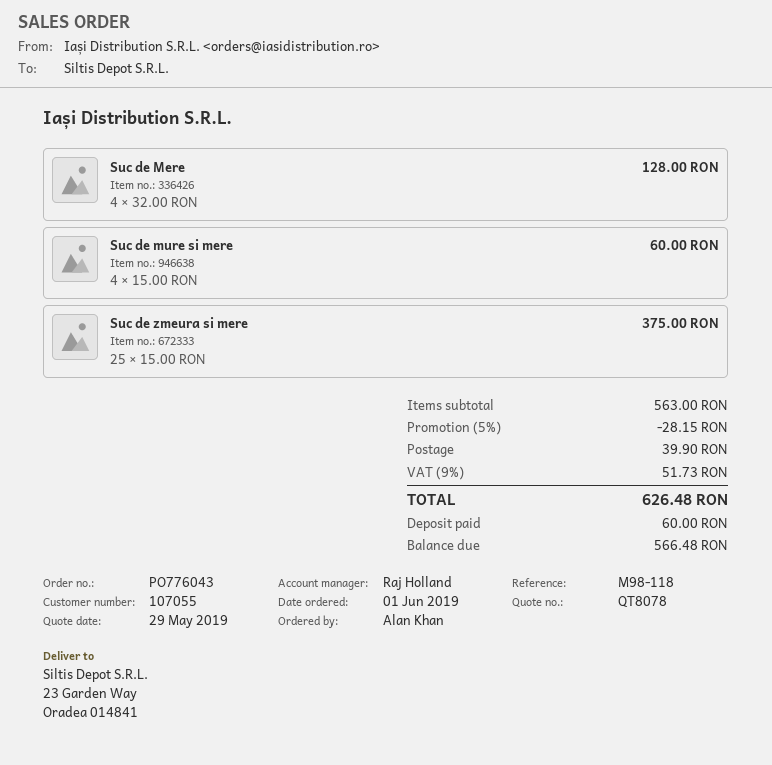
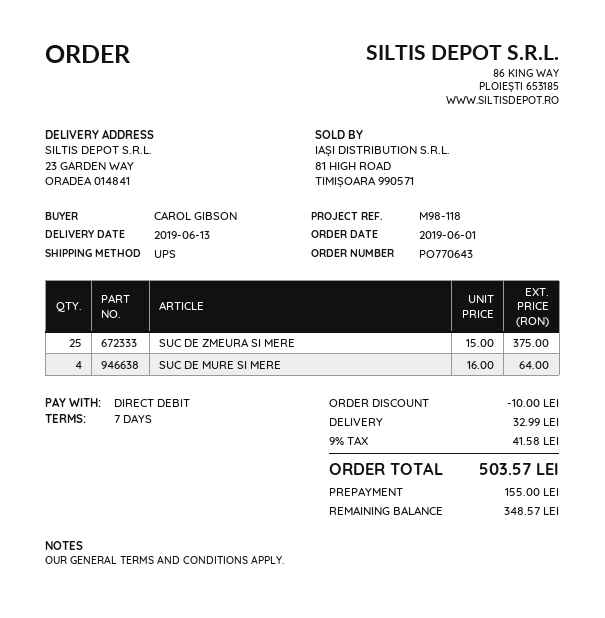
order number: PO776043 -> PO770643
ordered by: Alan Khan -> CAROL GIBSON
Suc de Mere: 4 x 32.00 = 128.00 -> none
Suc de mure si mere: 4 x 15.00 = 60.00 -> 4 x 16.00 = 64.00
discount: 28.15 -> 10.00
shipping: 39.90 -> 32.99
tax: 9% = 51.73 -> 9% = 41.58
total: 626.48 -> 503.57
deposit: 60.00 -> 155.00
balance: 566.48 -> 348.57

